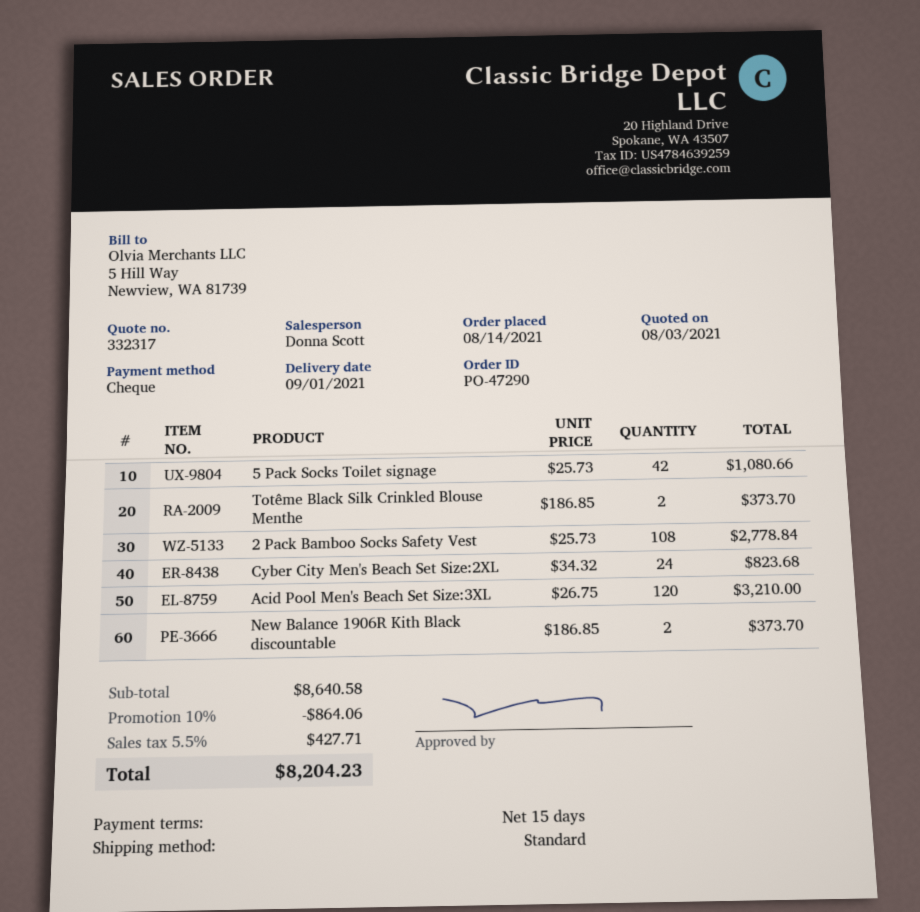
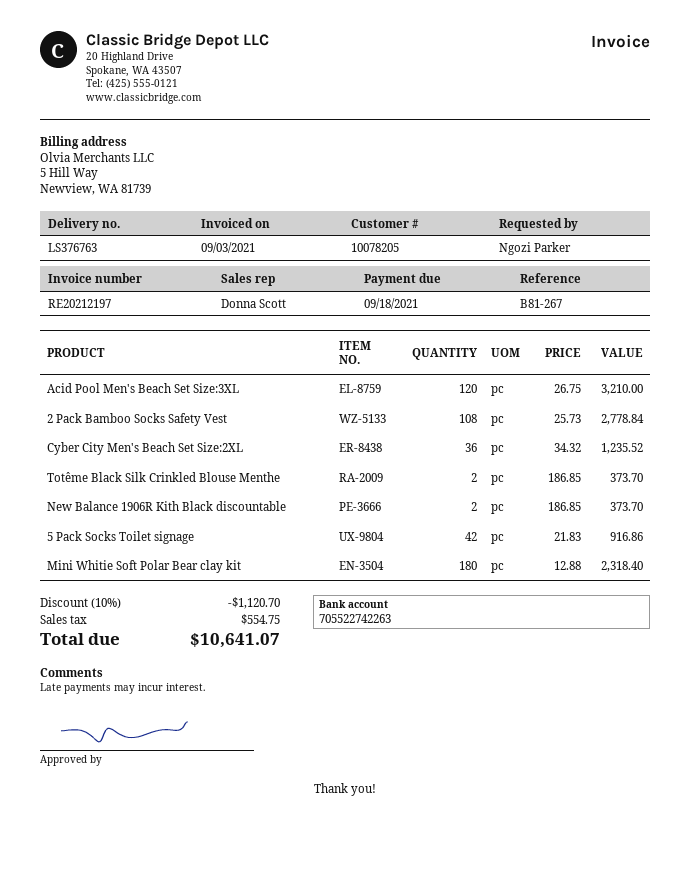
5 Pack Socks Toilet signage: 42 x 25.73 = 1080.66 -> 42 x 21.83 = 916.86
Cyber City Men's Beach Set Size:2XL: 24 x 34.32 = 823.68 -> 36 x 34.32 = 1235.52
Mini Whitie Soft Polar Bear clay kit: none -> 180 x 12.88 = 2318.40
discount: 10% = 864.06 -> 10% = 1120.70
tax: 427.71 -> 554.75
total: 8204.23 -> 10641.07

